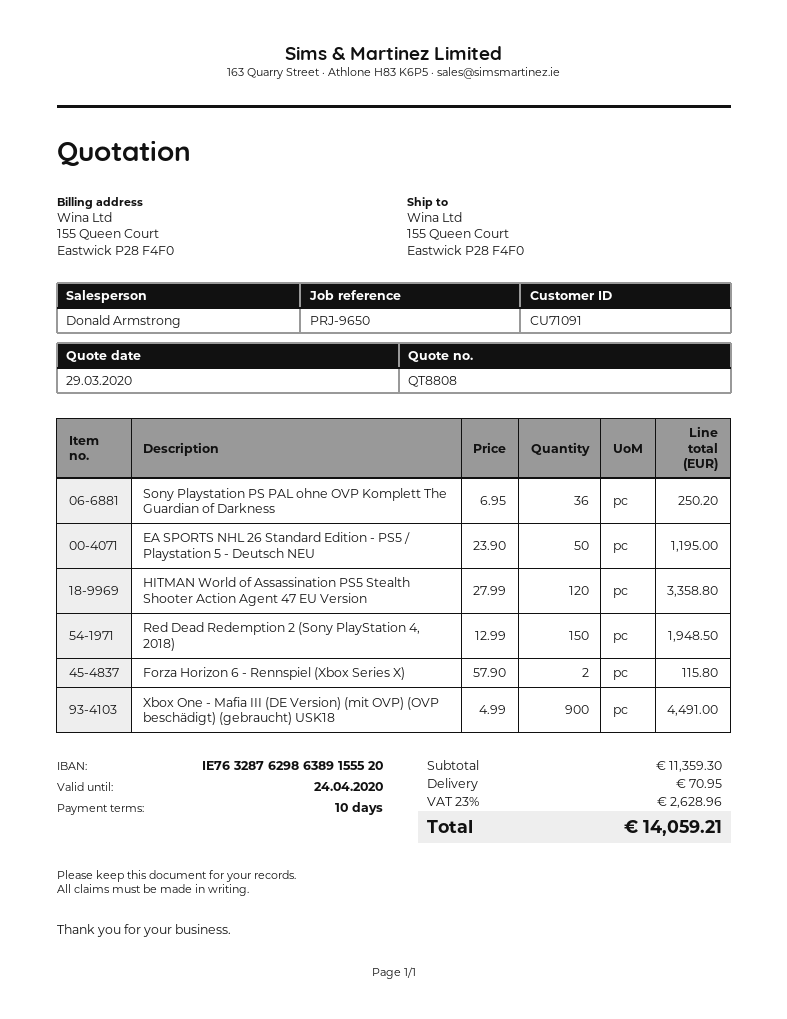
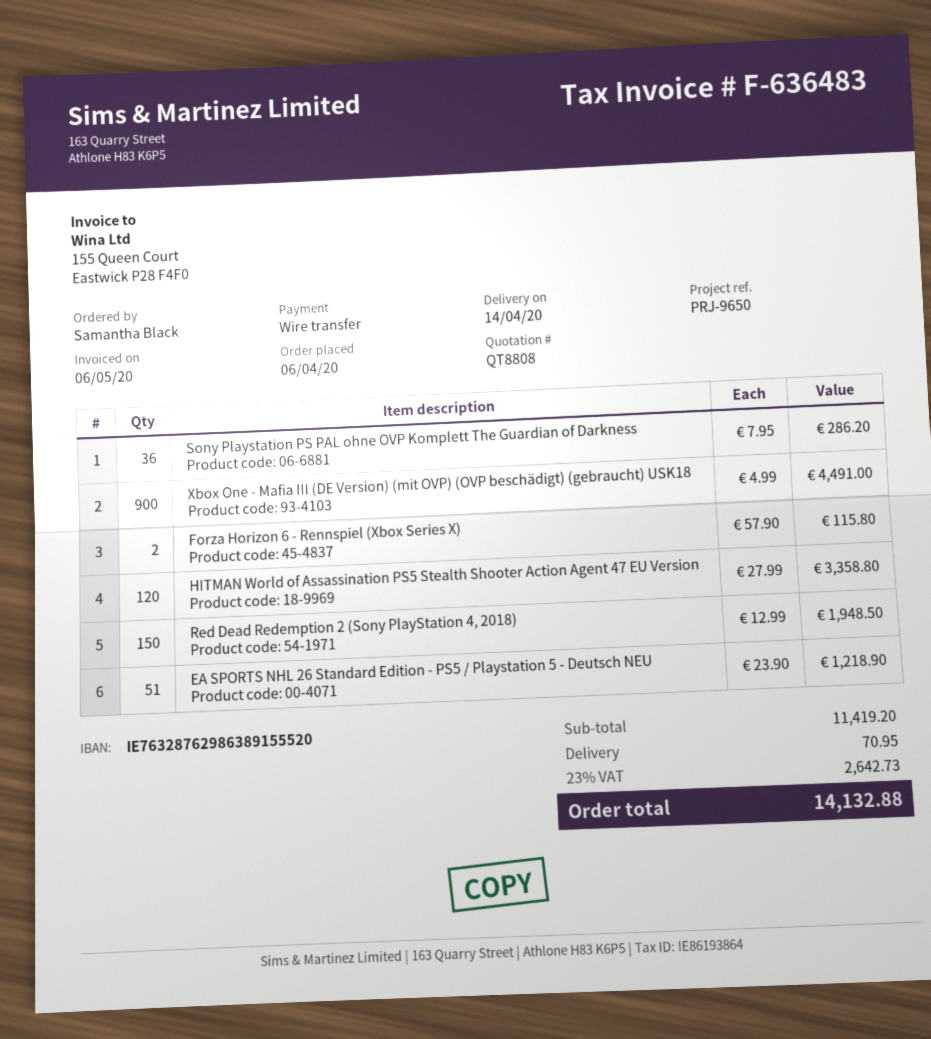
Sony Playstation PS PAL ohne OVP Komplett The Guardian of Darkness: 36 x 6.95 = 250.20 -> 36 x 7.95 = 286.20
EA SPORTS NHL 26 Standard Edition - PS5 / Playstation 5 - Deutsch NEU: 50 x 23.90 = 1195.00 -> 51 x 23.90 = 1218.90
subtotal: 11359.30 -> 11419.20
tax: 23% = 2628.96 -> 23% = 2642.73
total: 14059.21 -> 14132.88

